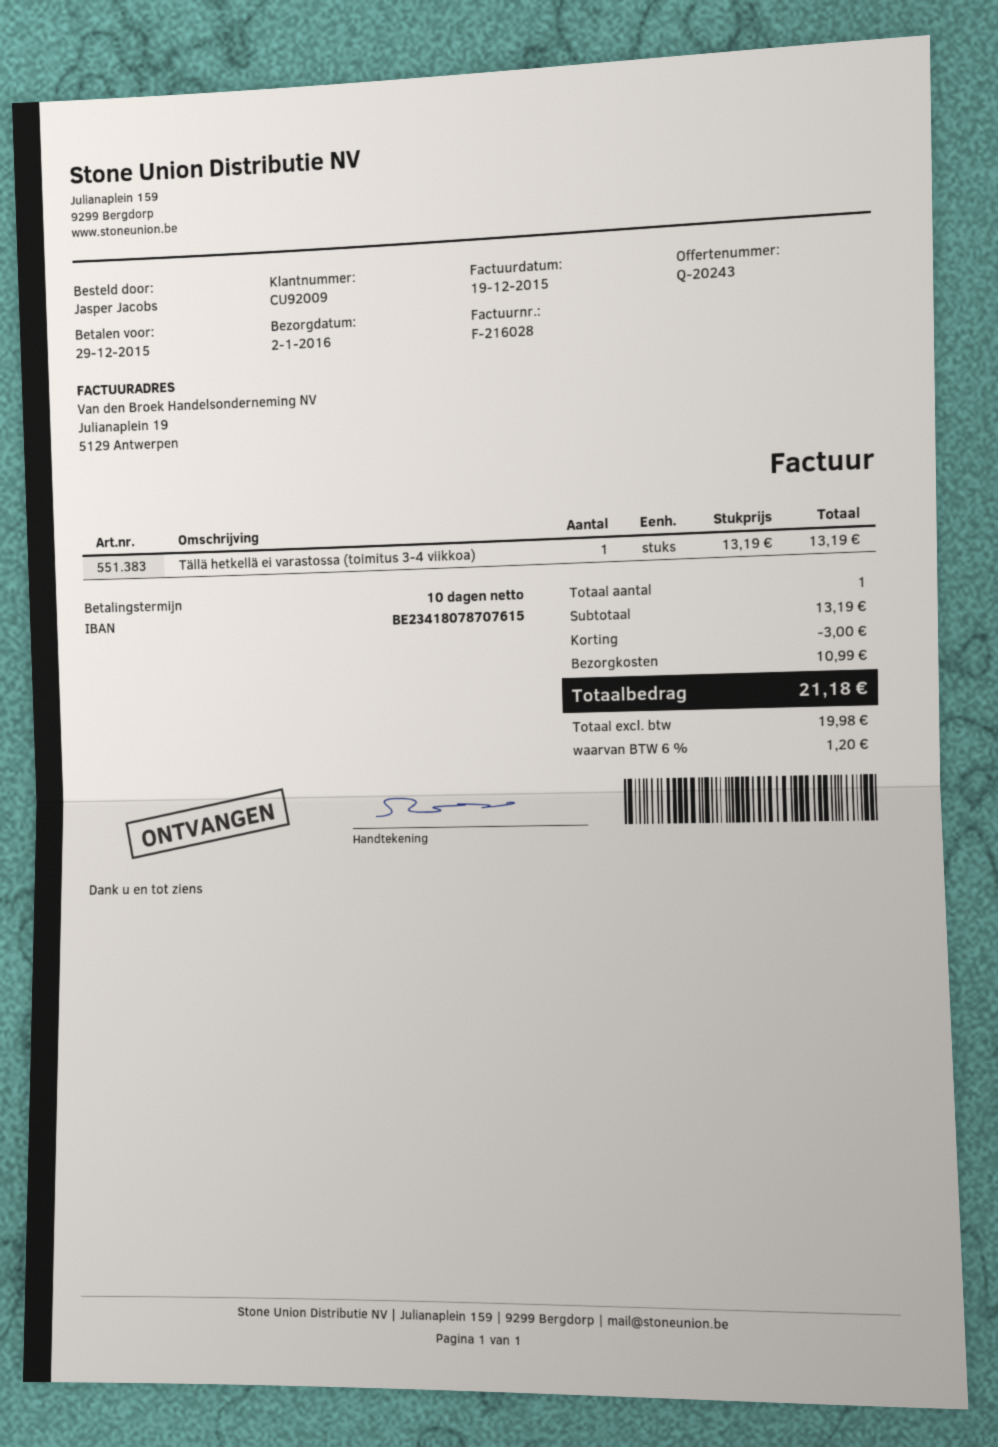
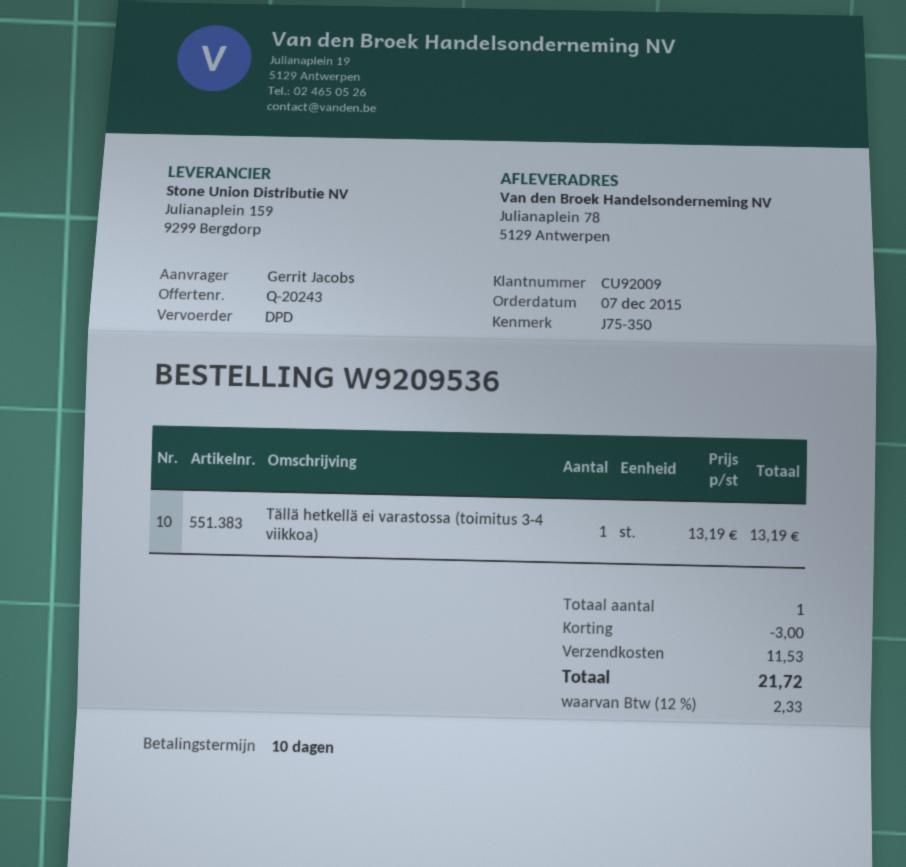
ordered by: Jasper Jacobs -> Gerrit Jacobs
shipping: 10.99 -> 11.53
tax: 6% = 1.20 -> 12% = 2.33
total: 21.18 -> 21.72

